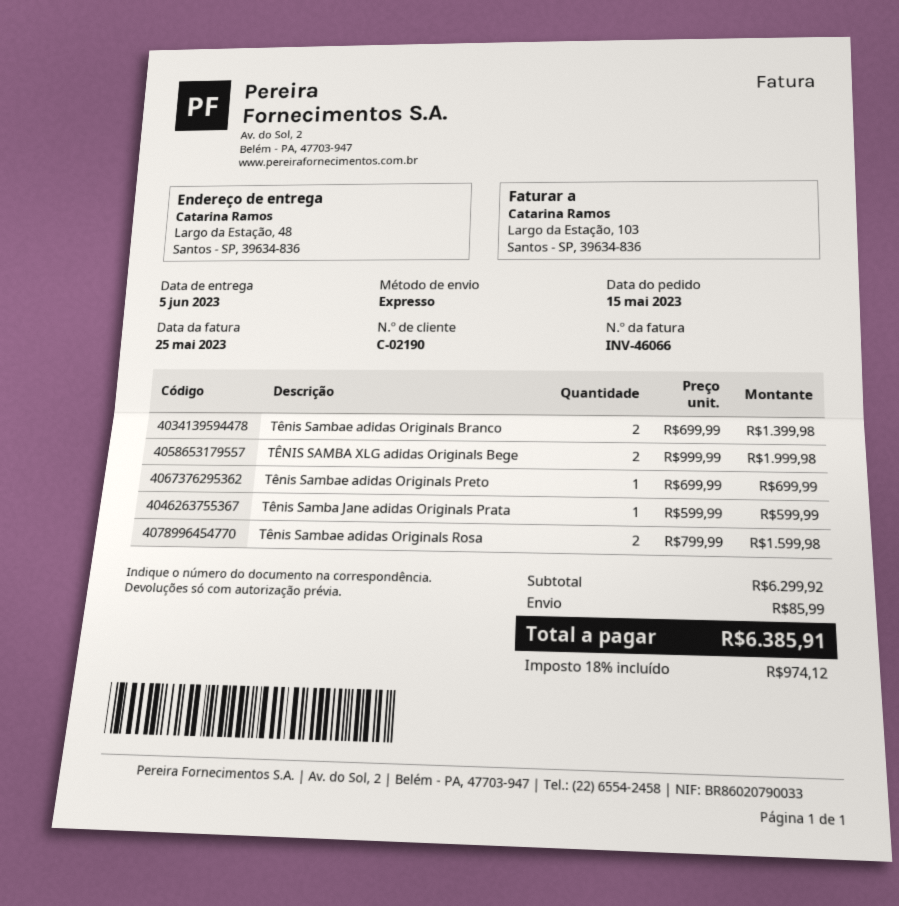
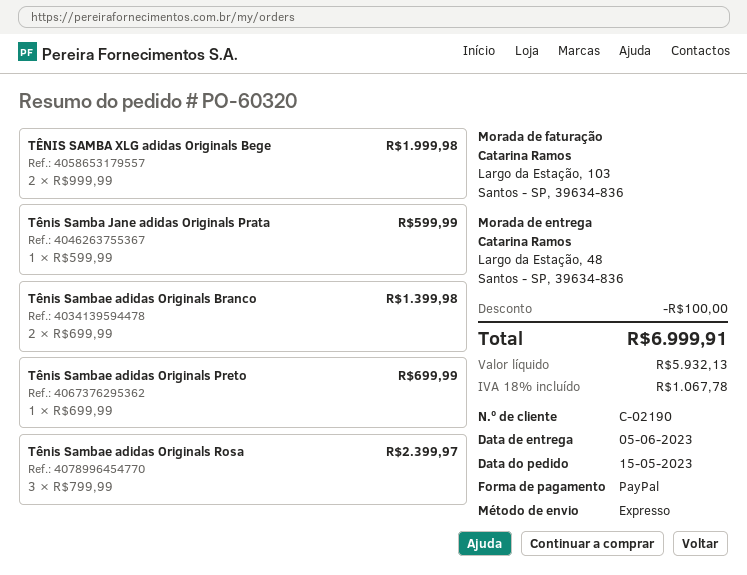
Tênis Sambae adidas Originals Rosa: 2 x 799.99 = 1599.98 -> 3 x 799.99 = 2399.97
discount: none -> 100.00
shipping: 85.99 -> none
tax: 18% = 974.12 -> 18% = 1067.78
total: 6385.91 -> 6999.91

